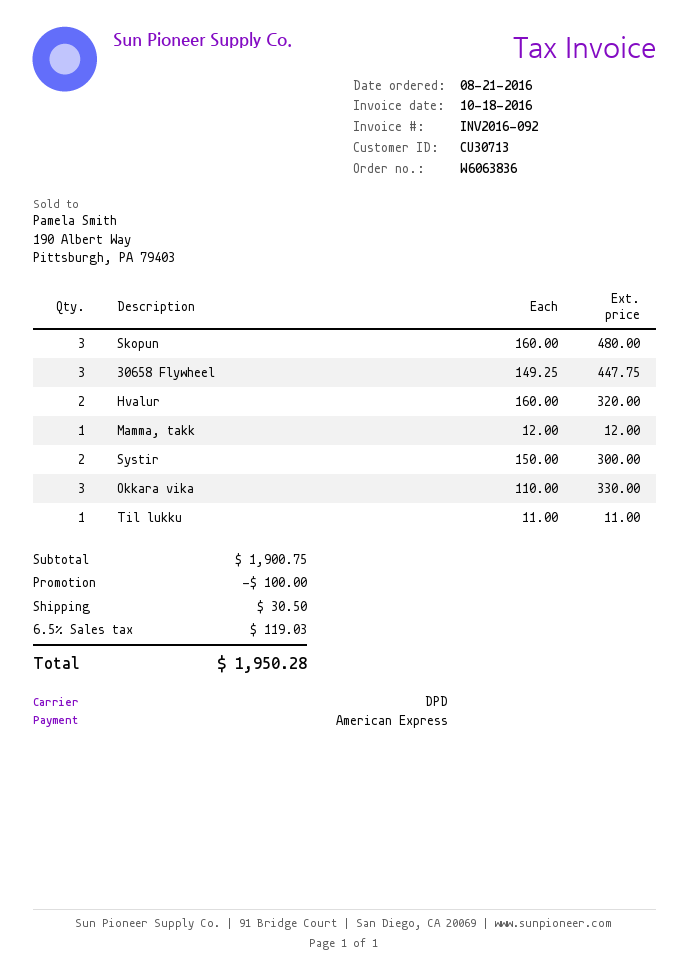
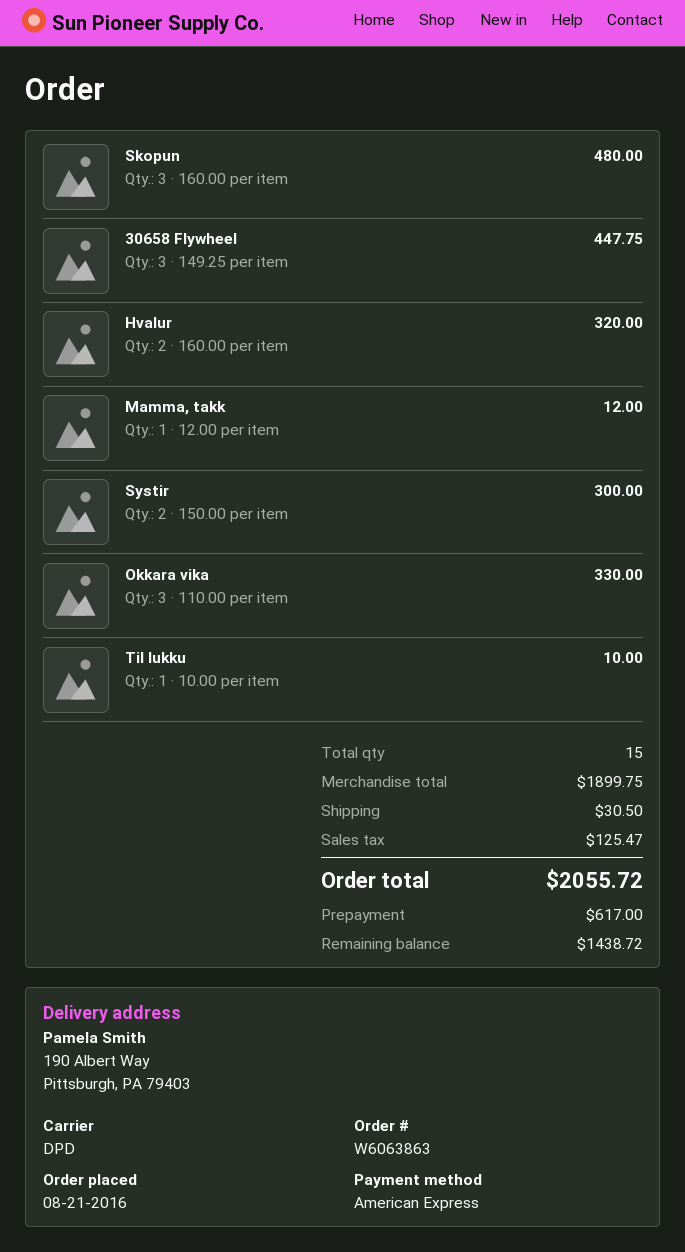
order number: W6063836 -> W6063863
Til lukku: 1 x 11.00 = 11.00 -> 1 x 10.00 = 10.00
subtotal: 1900.75 -> 1899.75
discount: 100.00 -> none
tax: 119.03 -> 125.47
total: 1950.28 -> 2055.72

